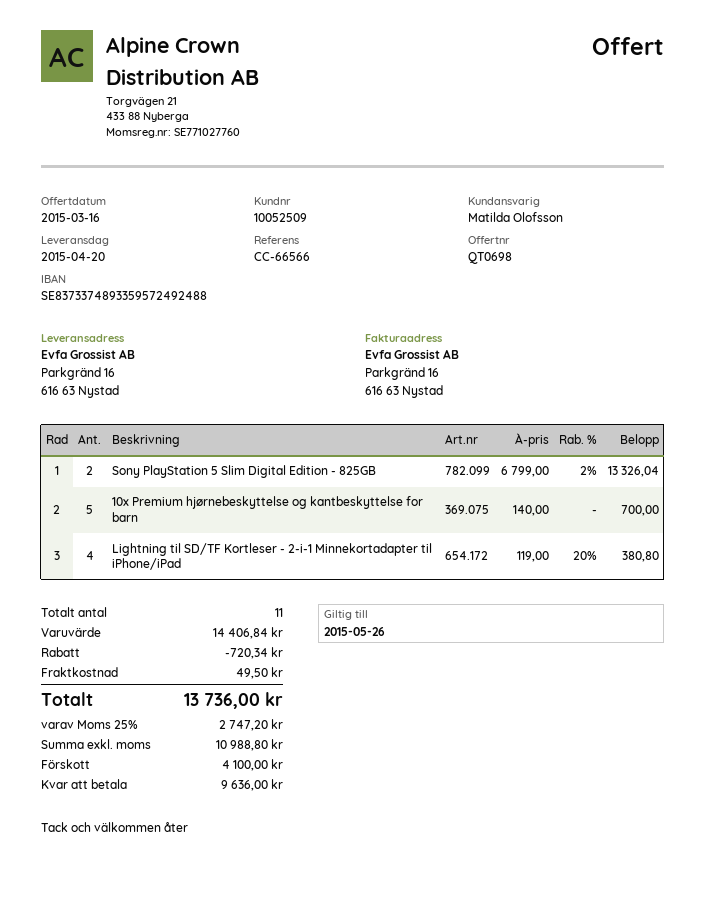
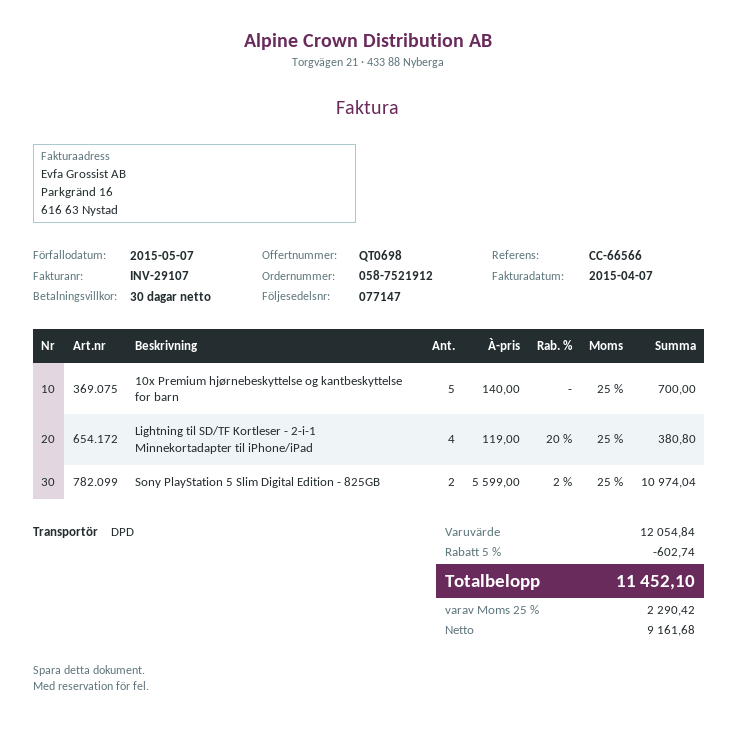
Sony PlayStation 5 Slim Digital Edition - 825GB: 2 x 6799.00 - 2% = 13326.04 -> 2 x 5599.00 - 2% = 10974.04
subtotal: 14406.84 -> 12054.84
discount: 720.34 -> 602.74
shipping: 49.50 -> none
net: 10988.80 -> 9161.68
tax: 25% = 2747.20 -> 25% = 2290.42
total: 13736.00 -> 11452.10

